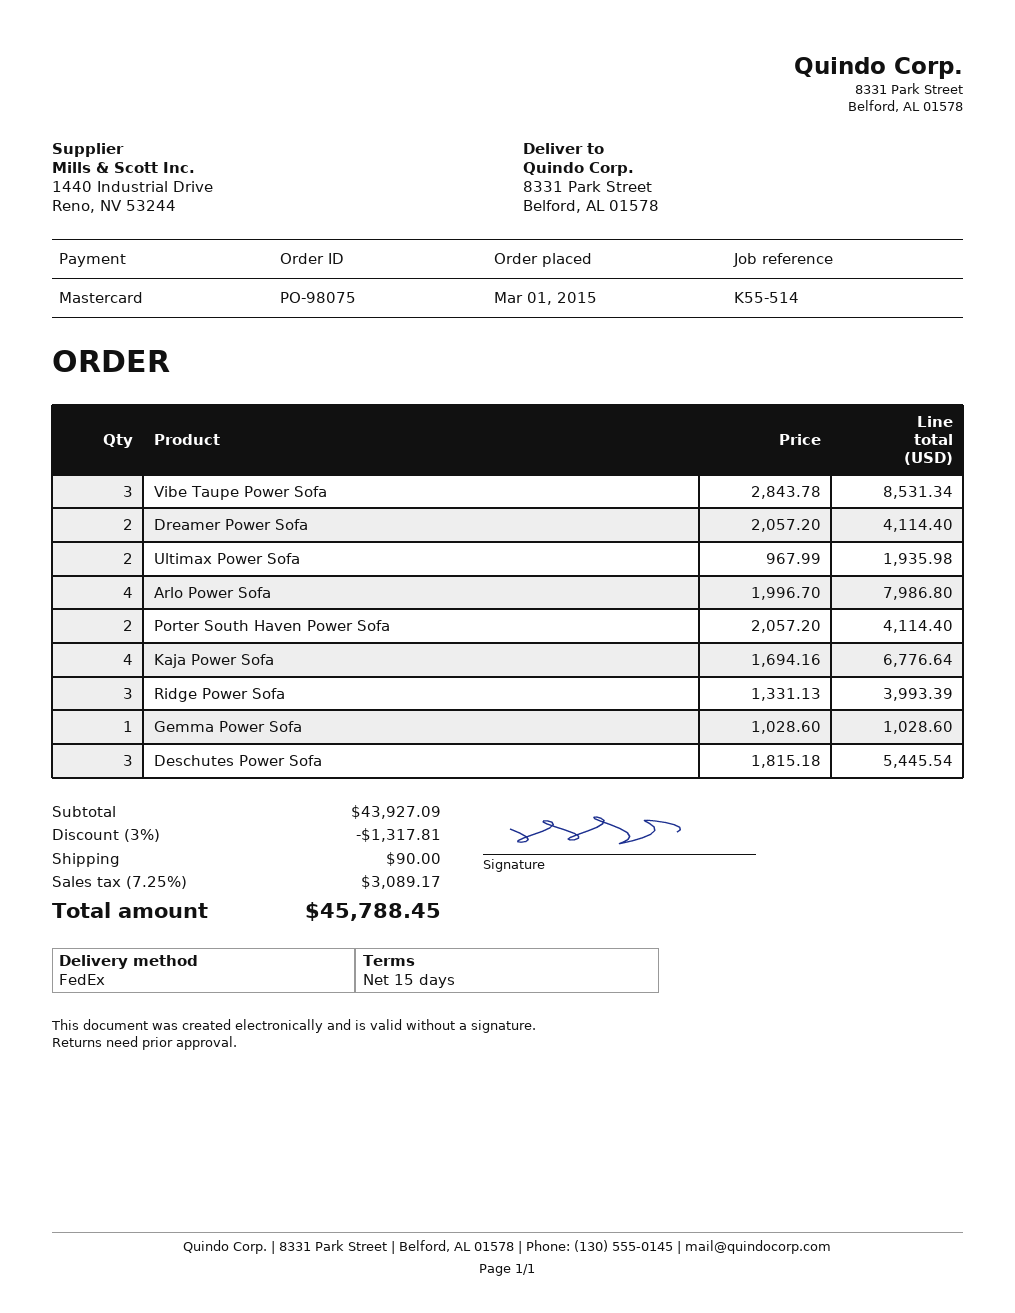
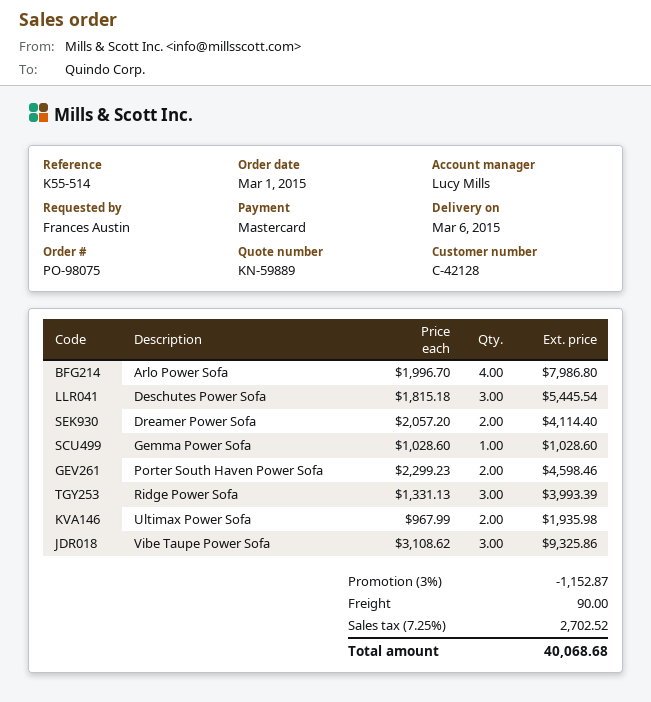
Vibe Taupe Power Sofa: 3 x 2843.78 = 8531.34 -> 3 x 3108.62 = 9325.86
Porter South Haven Power Sofa: 2 x 2057.20 = 4114.40 -> 2 x 2299.23 = 4598.46
Kaja Power Sofa: 4 x 1694.16 = 6776.64 -> none
discount: 3% = 1317.81 -> 3% = 1152.87
tax: 7.25% = 3089.17 -> 7.25% = 2702.52
total: 45788.45 -> 40068.68

